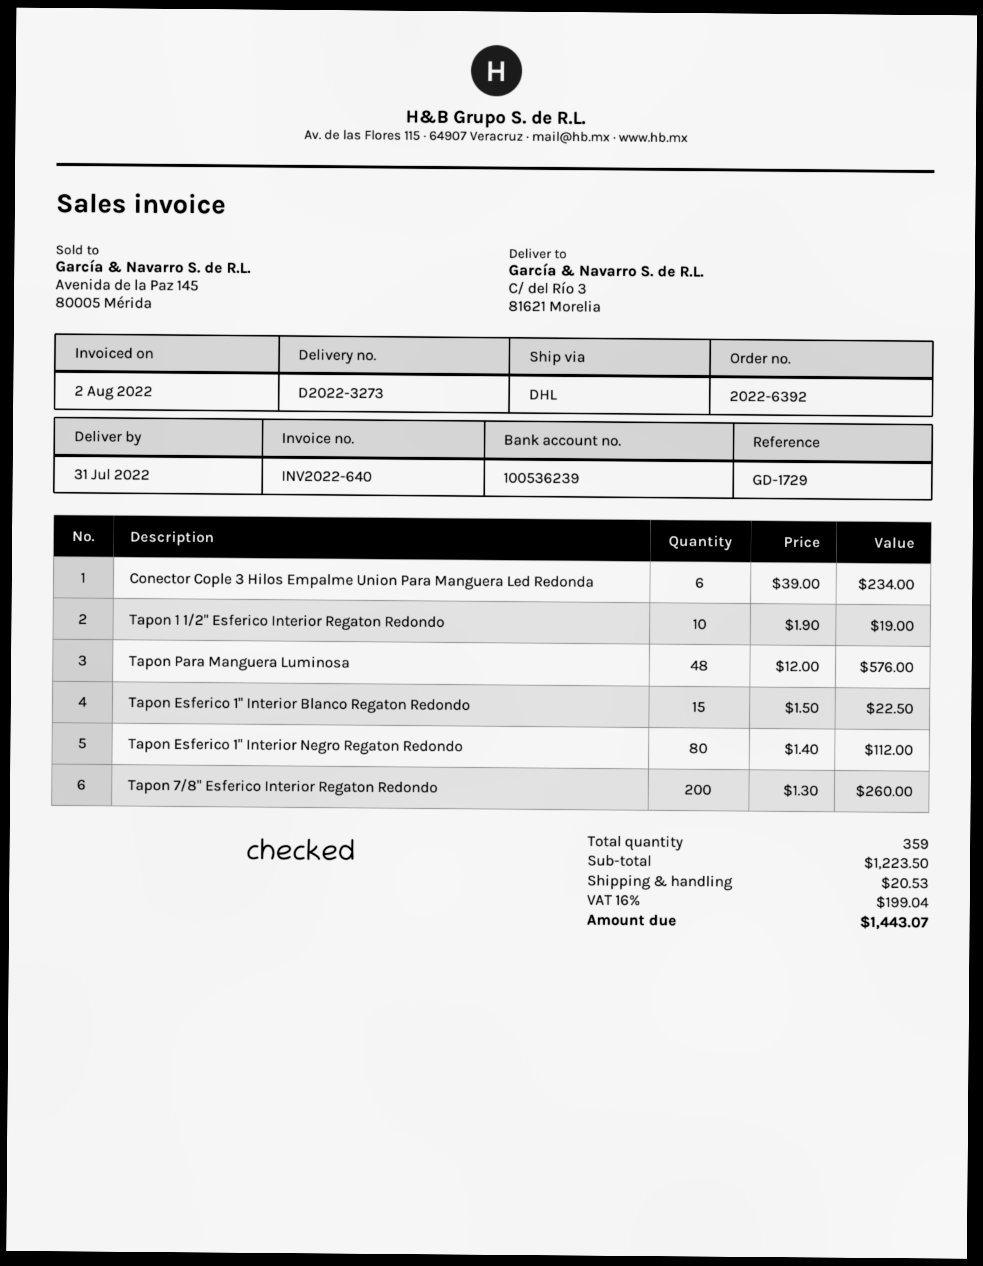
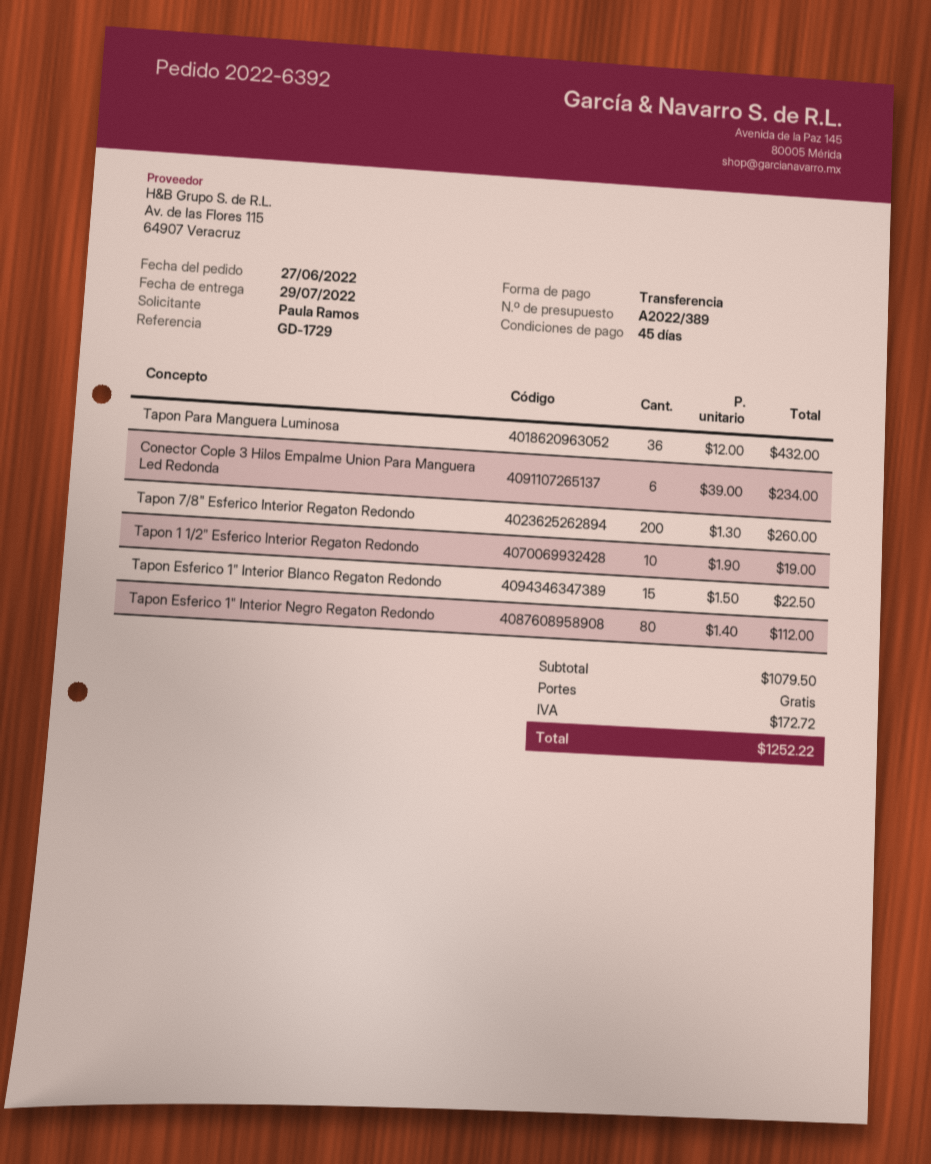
delivery date: 2022-07-31 -> 2022-07-29
Tapon Para Manguera Luminosa: 48 x 12.00 = 576.00 -> 36 x 12.00 = 432.00
subtotal: 1223.50 -> 1079.50
shipping: 20.53 -> 0.00
tax: 199.04 -> 172.72
total: 1443.07 -> 1252.22

